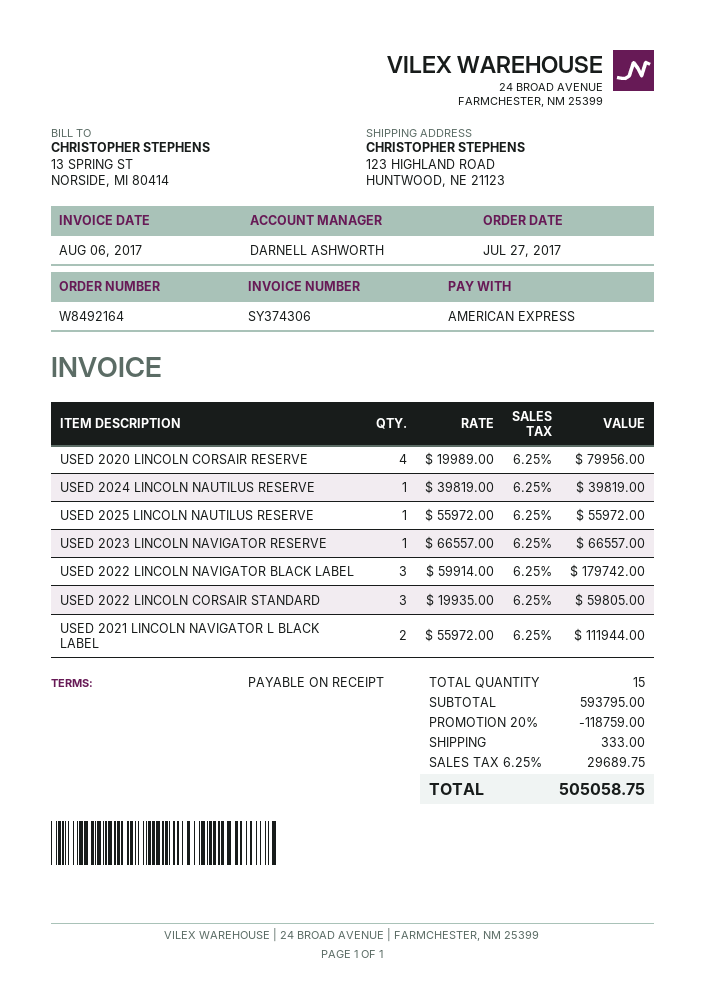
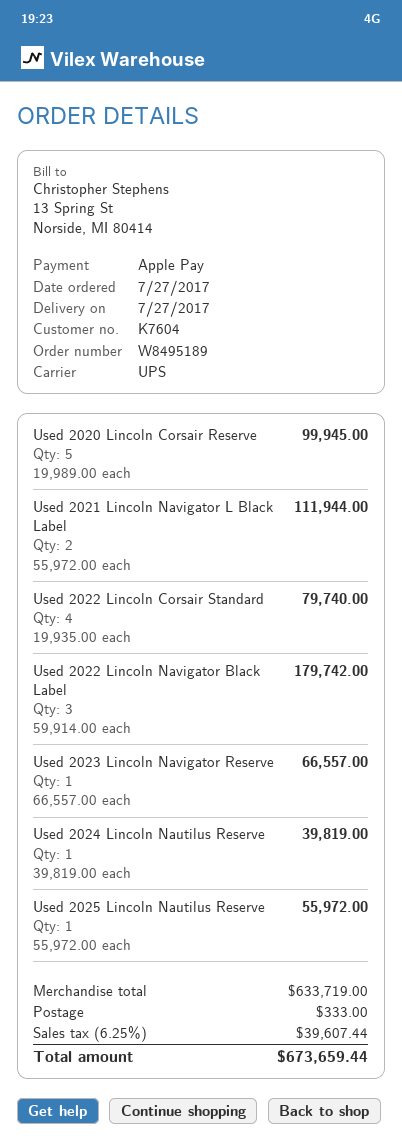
order number: W8492164 -> W8495189
payment method: American Express -> Apple Pay
USED 2020 LINCOLN CORSAIR RESERVE: 4 x 19989.00 = 79956.00 -> 5 x 19989.00 = 99945.00
USED 2022 LINCOLN CORSAIR STANDARD: 3 x 19935.00 = 59805.00 -> 4 x 19935.00 = 79740.00
subtotal: 593795.00 -> 633719.00
discount: 20% = 118759.00 -> none
tax: 6.25% = 29689.75 -> 6.25% = 39607.44
total: 505058.75 -> 673659.44

